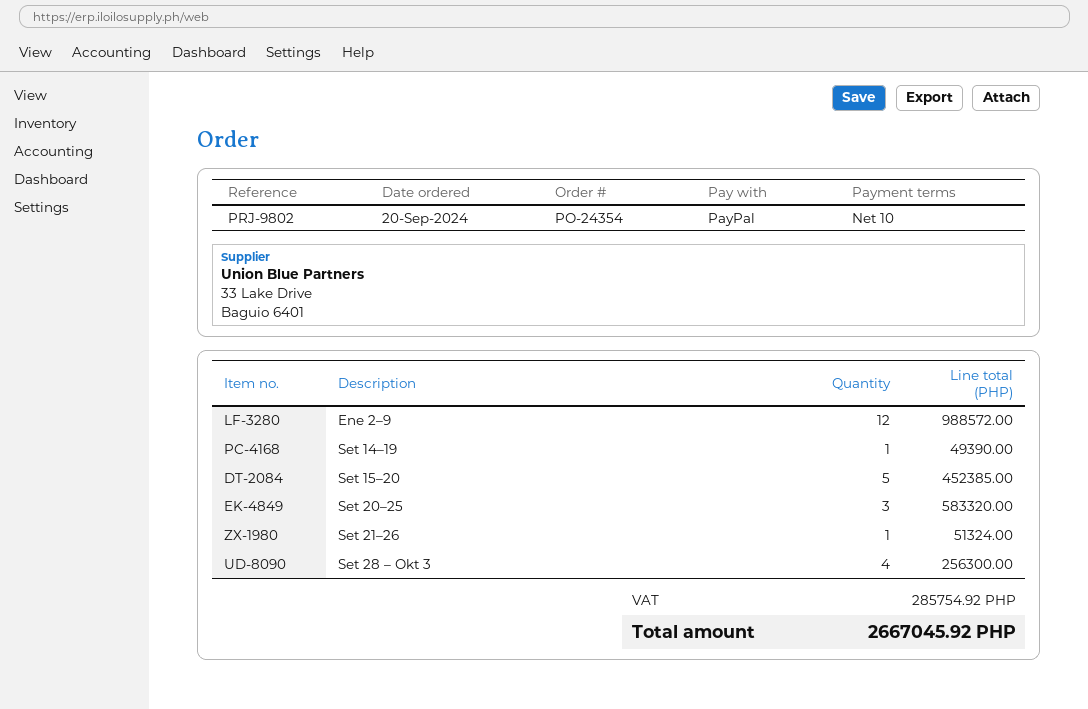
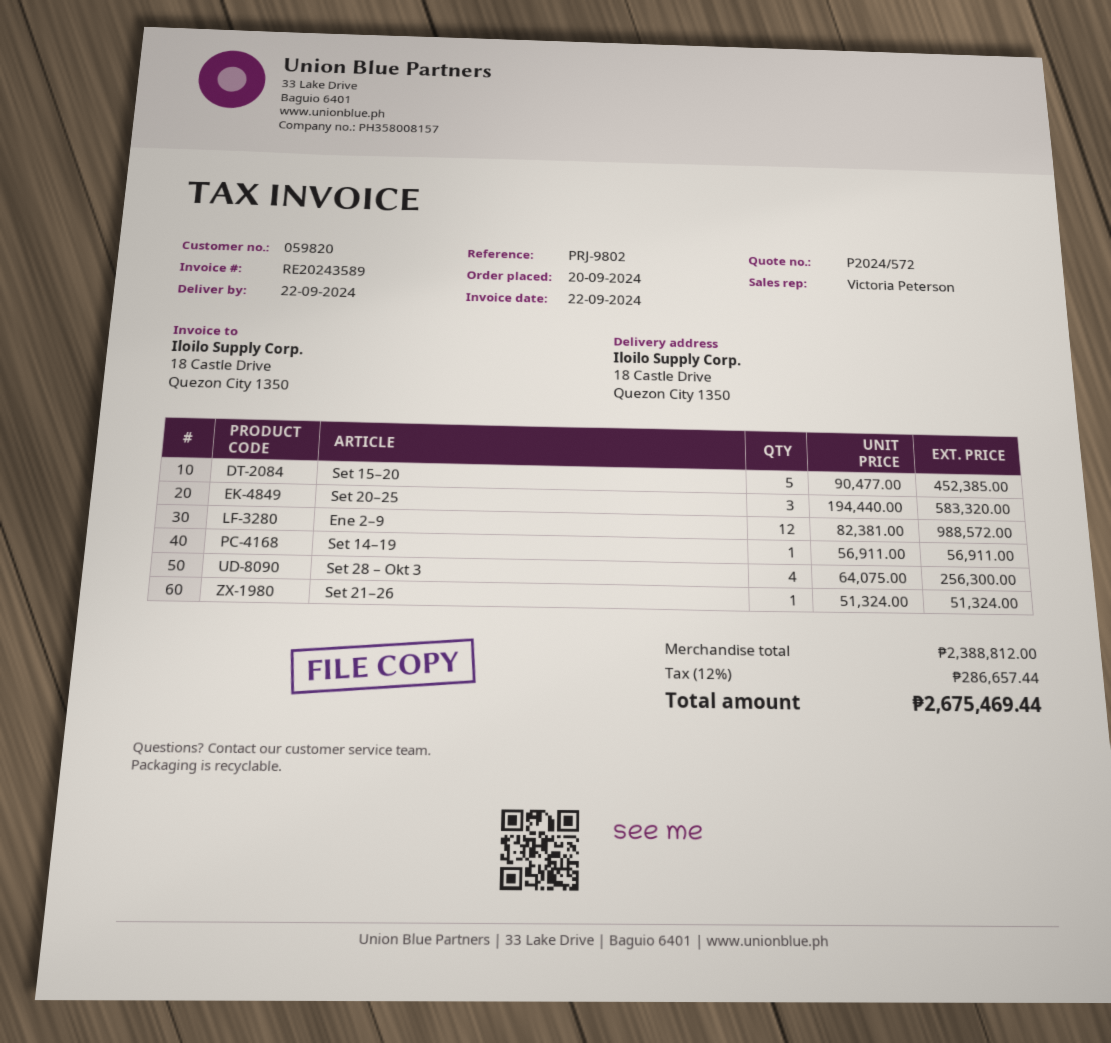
Set 14–19: 1 for 49390.00 -> 1 for 56911.00
tax: 285754.92 -> 286657.44
total: 2667045.92 -> 2675469.44

